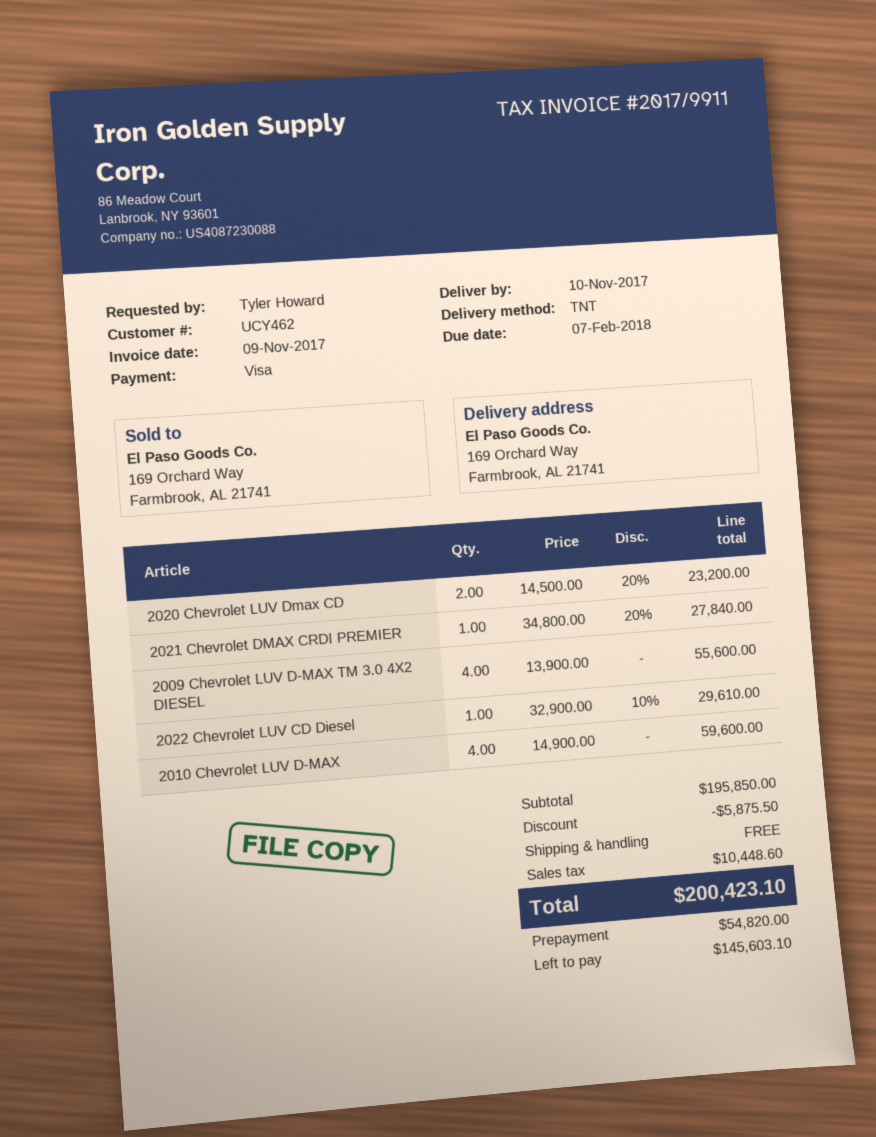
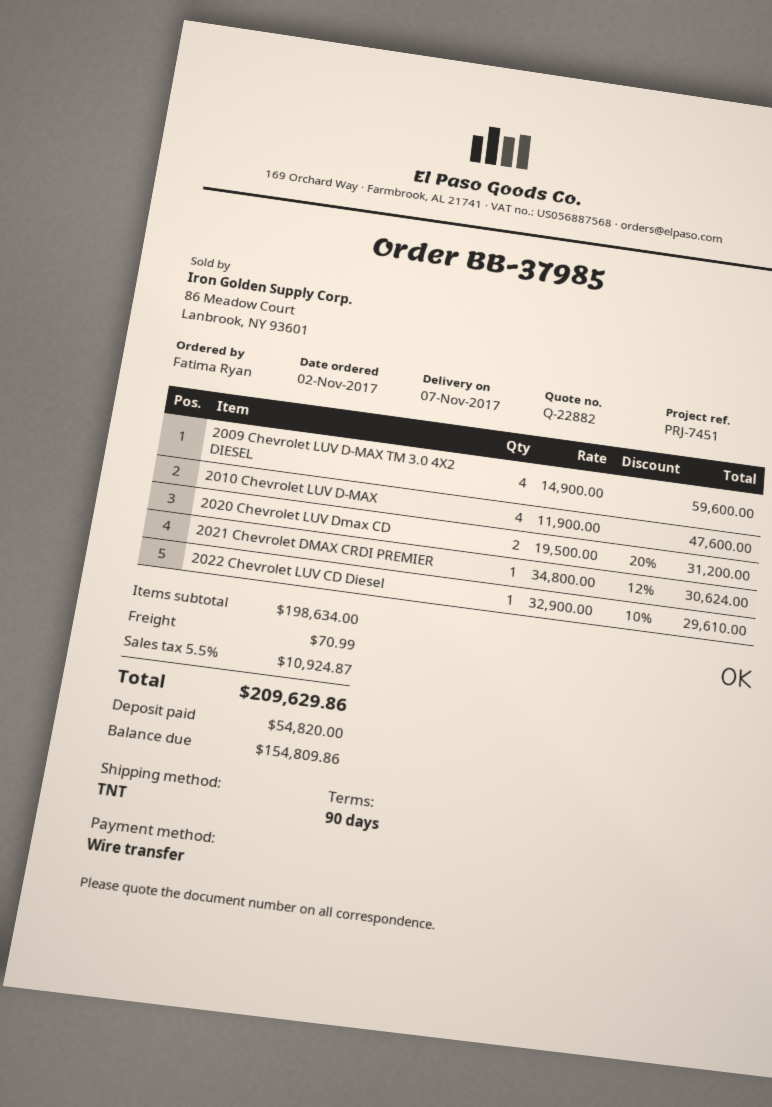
delivery date: 2017-11-10 -> 2017-11-07
ordered by: Tyler Howard -> Fatima Ryan
payment method: Visa -> bank transfer
2020 Chevrolet LUV Dmax CD: 2 x 14500.00 - 20% = 23200.00 -> 2 x 19500.00 - 20% = 31200.00
2021 Chevrolet DMAX CRDI PREMIER: 1 x 34800.00 - 20% = 27840.00 -> 1 x 34800.00 - 12% = 30624.00
2009 Chevrolet LUV D-MAX TM 3.0 4X2 DIESEL: 4 x 13900.00 = 55600.00 -> 4 x 14900.00 = 59600.00
2010 Chevrolet LUV D-MAX: 4 x 14900.00 = 59600.00 -> 4 x 11900.00 = 47600.00
subtotal: 195850.00 -> 198634.00
discount: 5875.50 -> none
shipping: 0.00 -> 70.99
tax: 10448.60 -> 10924.87
total: 200423.10 -> 209629.86
balance: 145603.10 -> 154809.86

